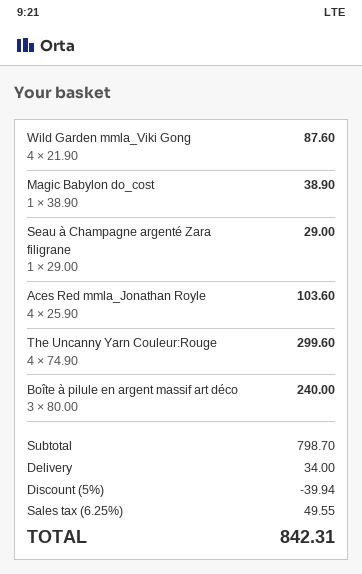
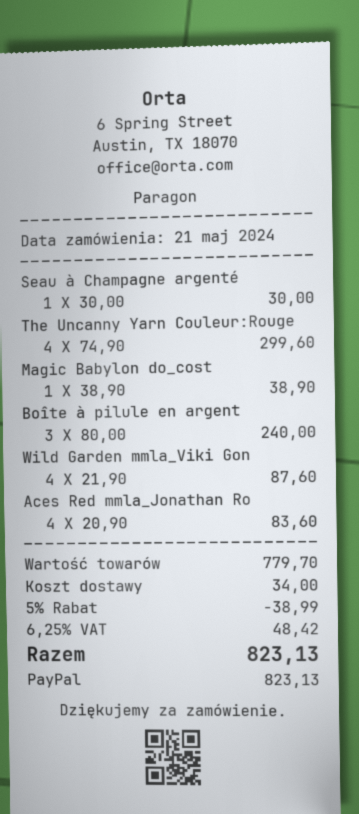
Seau à Champagne argenté Zara filigrane: 1 x 29.00 = 29.00 -> 1 x 30.00 = 30.00
Aces Red mmla_Jonathan Royle: 4 x 25.90 = 103.60 -> 4 x 20.90 = 83.60
subtotal: 798.70 -> 779.70
discount: 5% = 39.94 -> 5% = 38.99
tax: 6.25% = 49.55 -> 6.25% = 48.42
total: 842.31 -> 823.13

